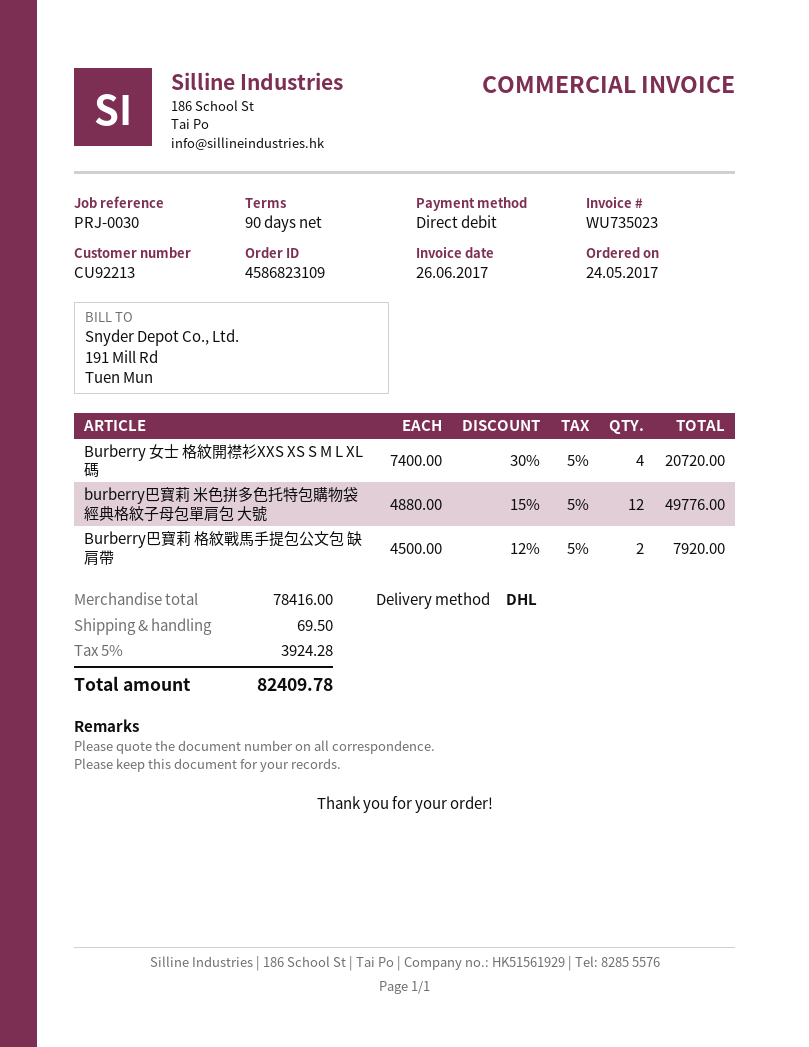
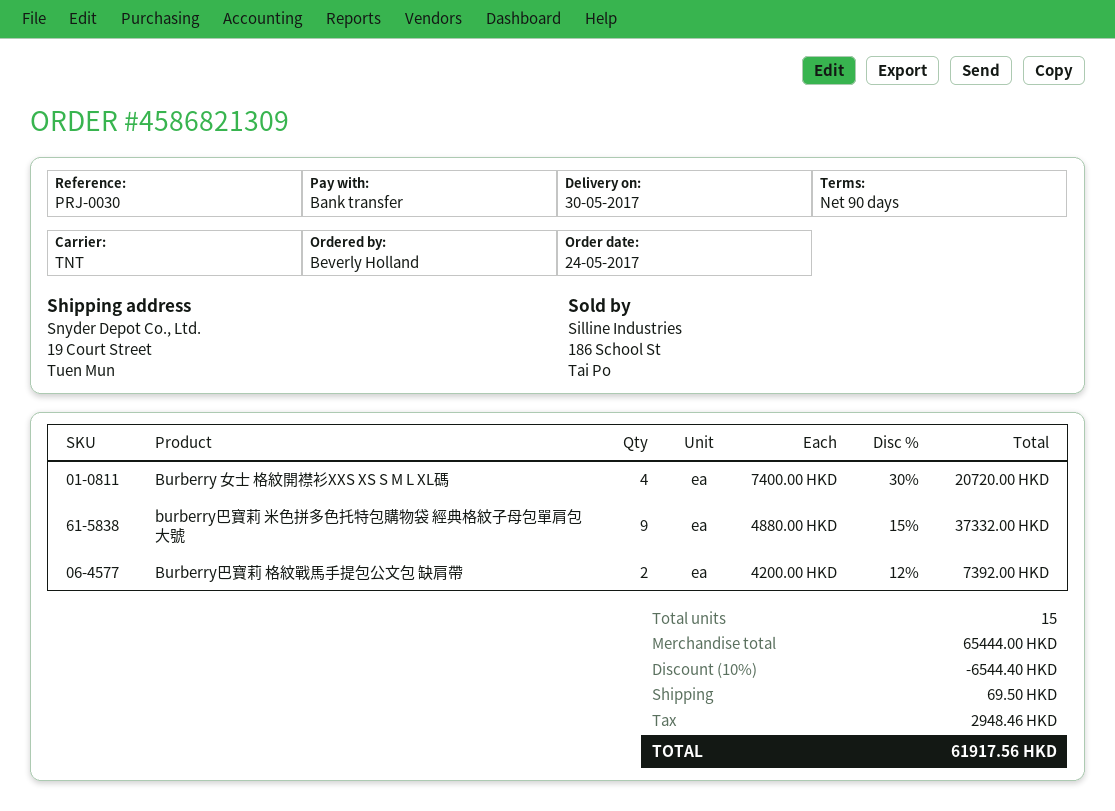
order number: 4586823109 -> 4586821309
payment method: direct debit -> bank transfer
shipping method: DHL -> TNT
burberry巴寶莉 米色拼多色托特包購物袋 經典格紋子母包單肩包 大號: 12 x 4880.00 - 15% = 49776.00 -> 9 x 4880.00 - 15% = 37332.00
Burberry巴寶莉 格紋戰馬手提包公文包 缺肩帶: 2 x 4500.00 - 12% = 7920.00 -> 2 x 4200.00 - 12% = 7392.00
subtotal: 78416.00 -> 65444.00
discount: none -> 10% = 6544.40
tax: 3924.28 -> 2948.46
total: 82409.78 -> 61917.56

